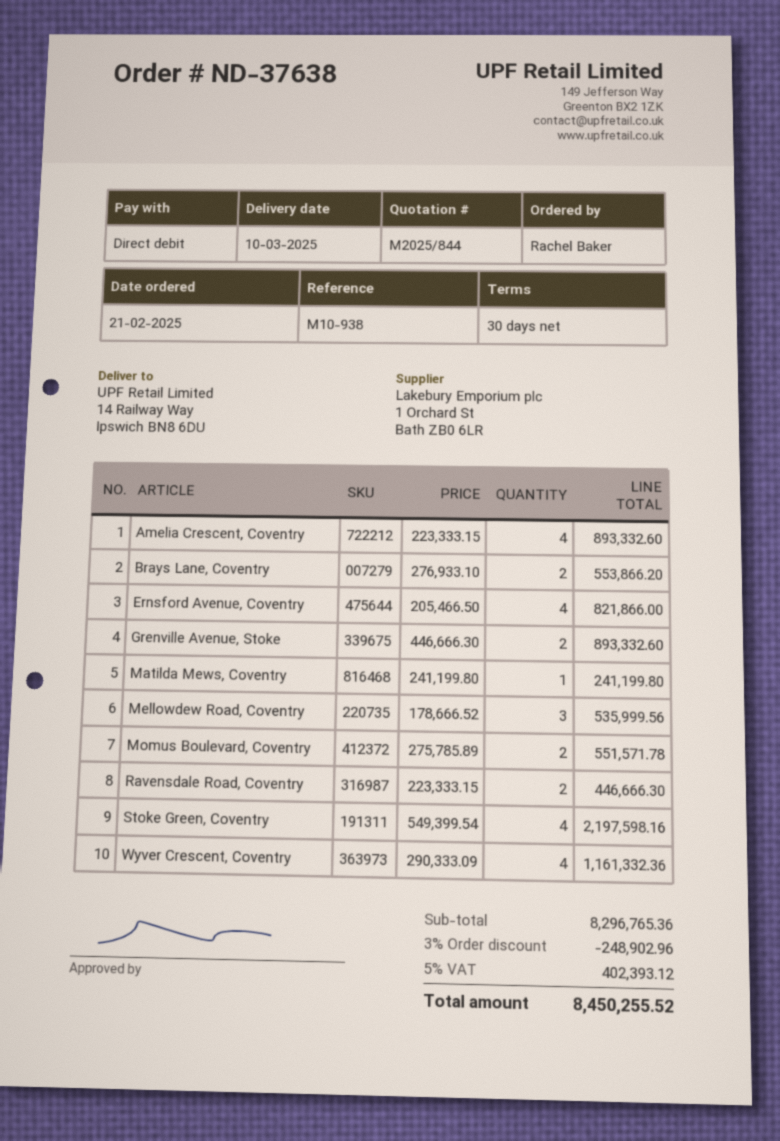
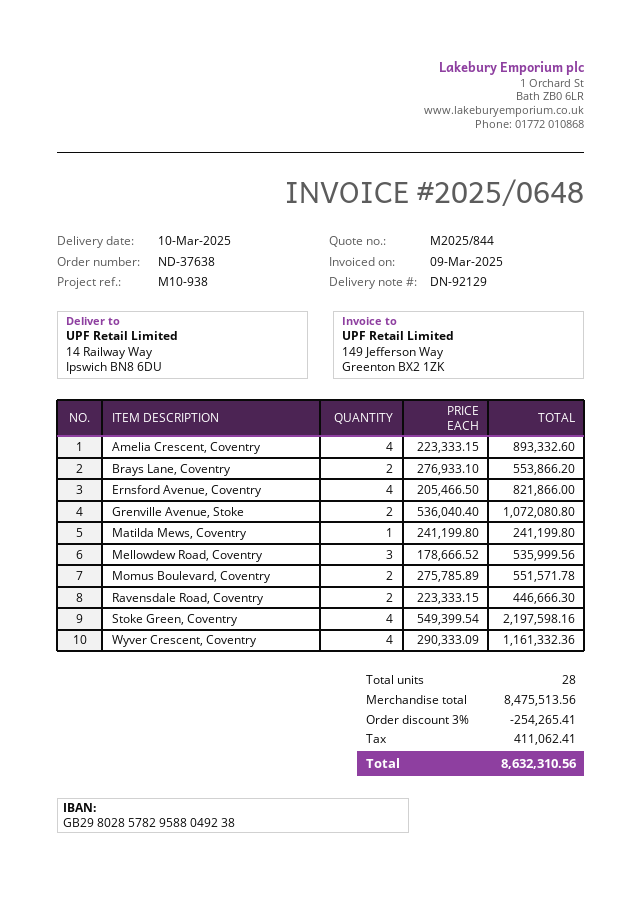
Grenville Avenue, Stoke: 2 x 446666.30 = 893332.60 -> 2 x 536040.40 = 1072080.80
subtotal: 8296765.36 -> 8475513.56
discount: 3% = 248902.96 -> 3% = 254265.41
tax: 402393.12 -> 411062.41
total: 8450255.52 -> 8632310.56

